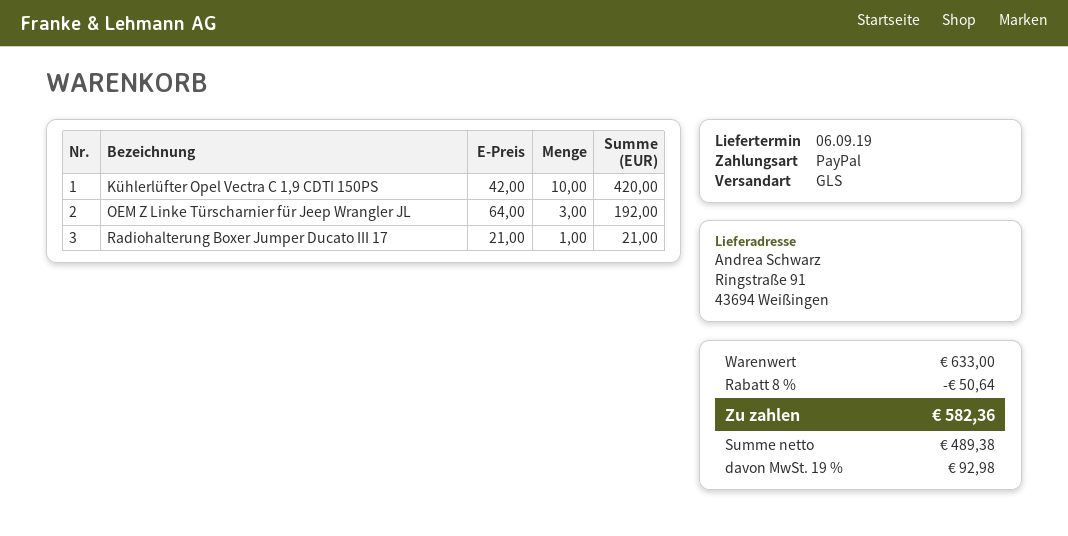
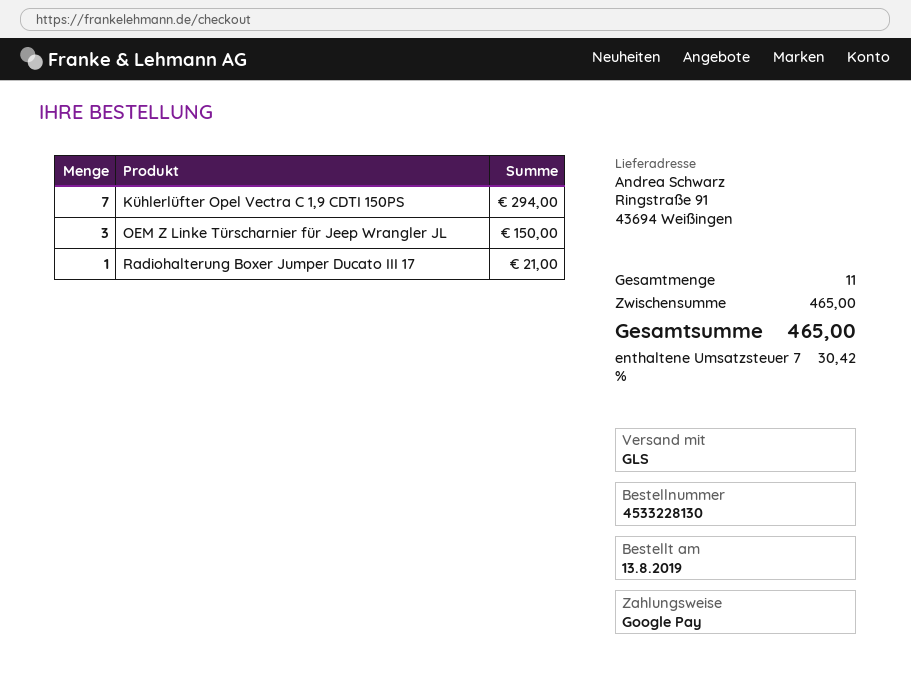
payment method: PayPal -> Google Pay
Kühlerlüfter Opel Vectra C 1,9 CDTI 150PS: 10 for 420.00 -> 7 for 294.00
OEM Z Linke Türscharnier für Jeep Wrangler JL: 3 for 192.00 -> 3 for 150.00
subtotal: 633.00 -> 465.00
discount: 8% = 50.64 -> none
tax: 19% = 92.98 -> 7% = 30.42
total: 582.36 -> 465.00

